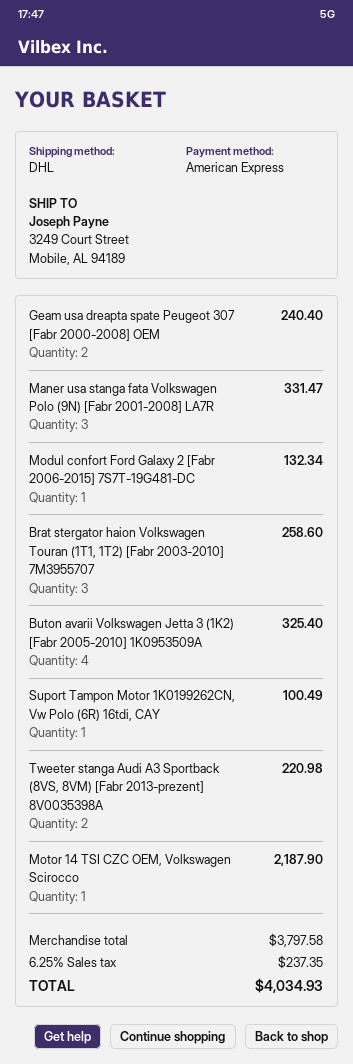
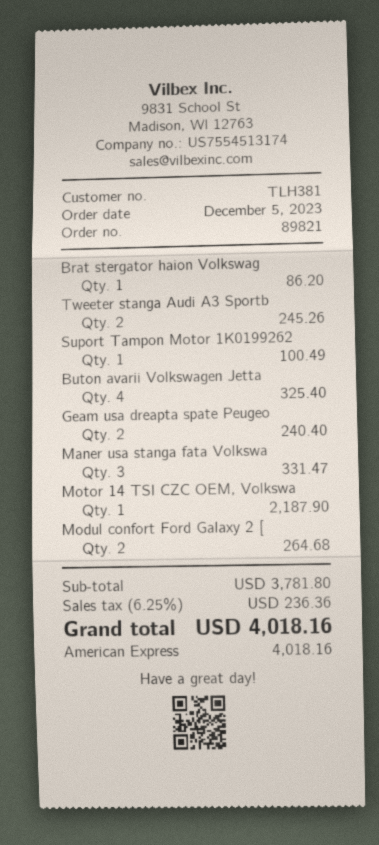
Modul confort Ford Galaxy 2 [Fabr 2006-2015] 7S7T-19G481-DC: 1 for 132.34 -> 2 for 264.68
Brat stergator haion Volkswagen Touran (1T1, 1T2) [Fabr 2003-2010] 7M3955707: 3 for 258.60 -> 1 for 86.20
Tweeter stanga Audi A3 Sportback (8VS, 8VM) [Fabr 2013-prezent] 8V0035398A: 2 for 220.98 -> 2 for 245.26
subtotal: 3797.58 -> 3781.80
tax: 6.25% = 237.35 -> 6.25% = 236.36
total: 4034.93 -> 4018.16

